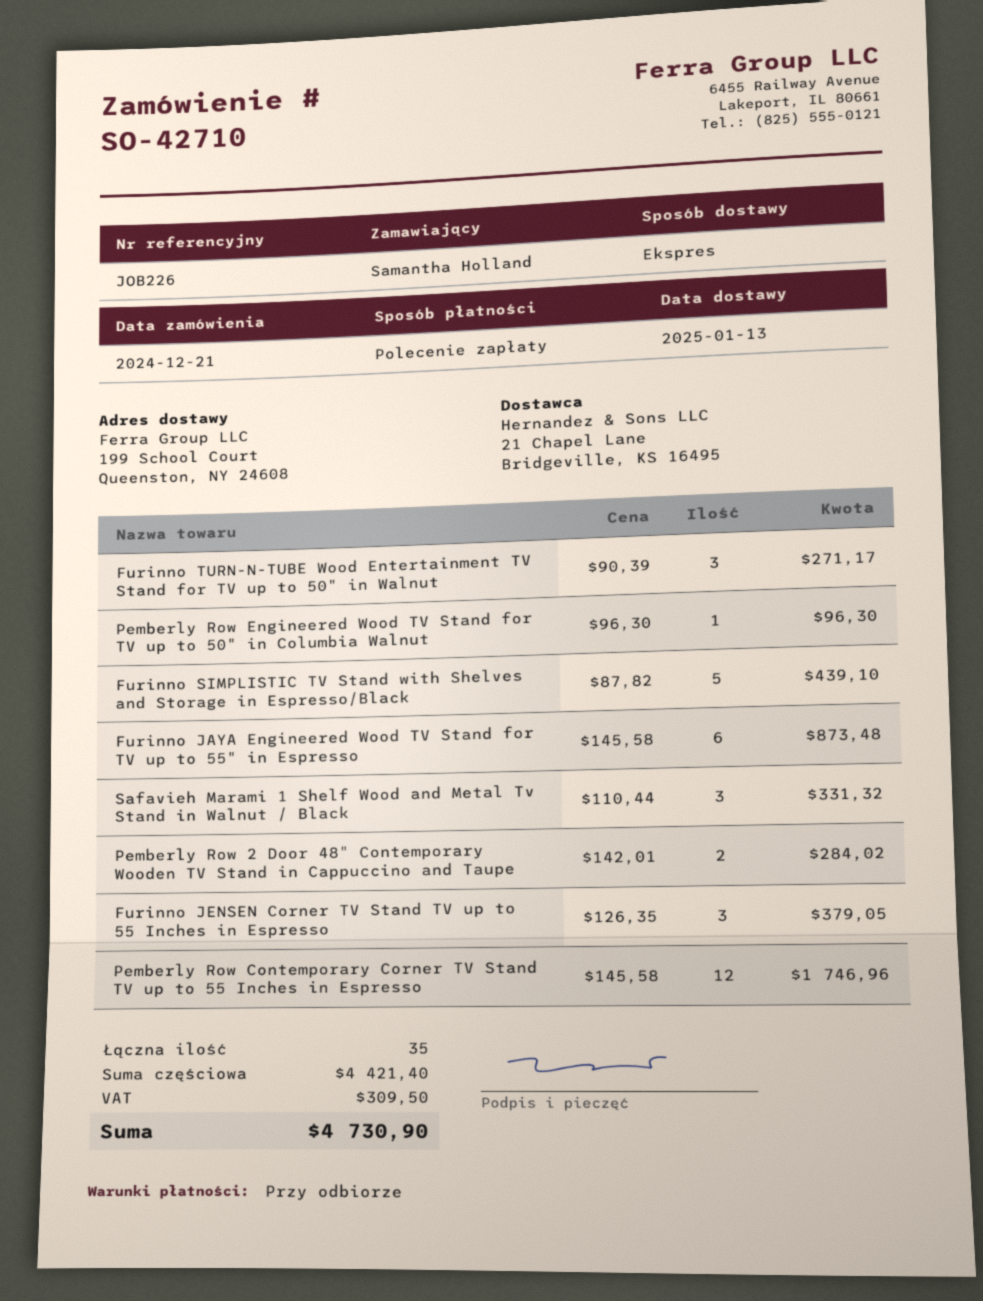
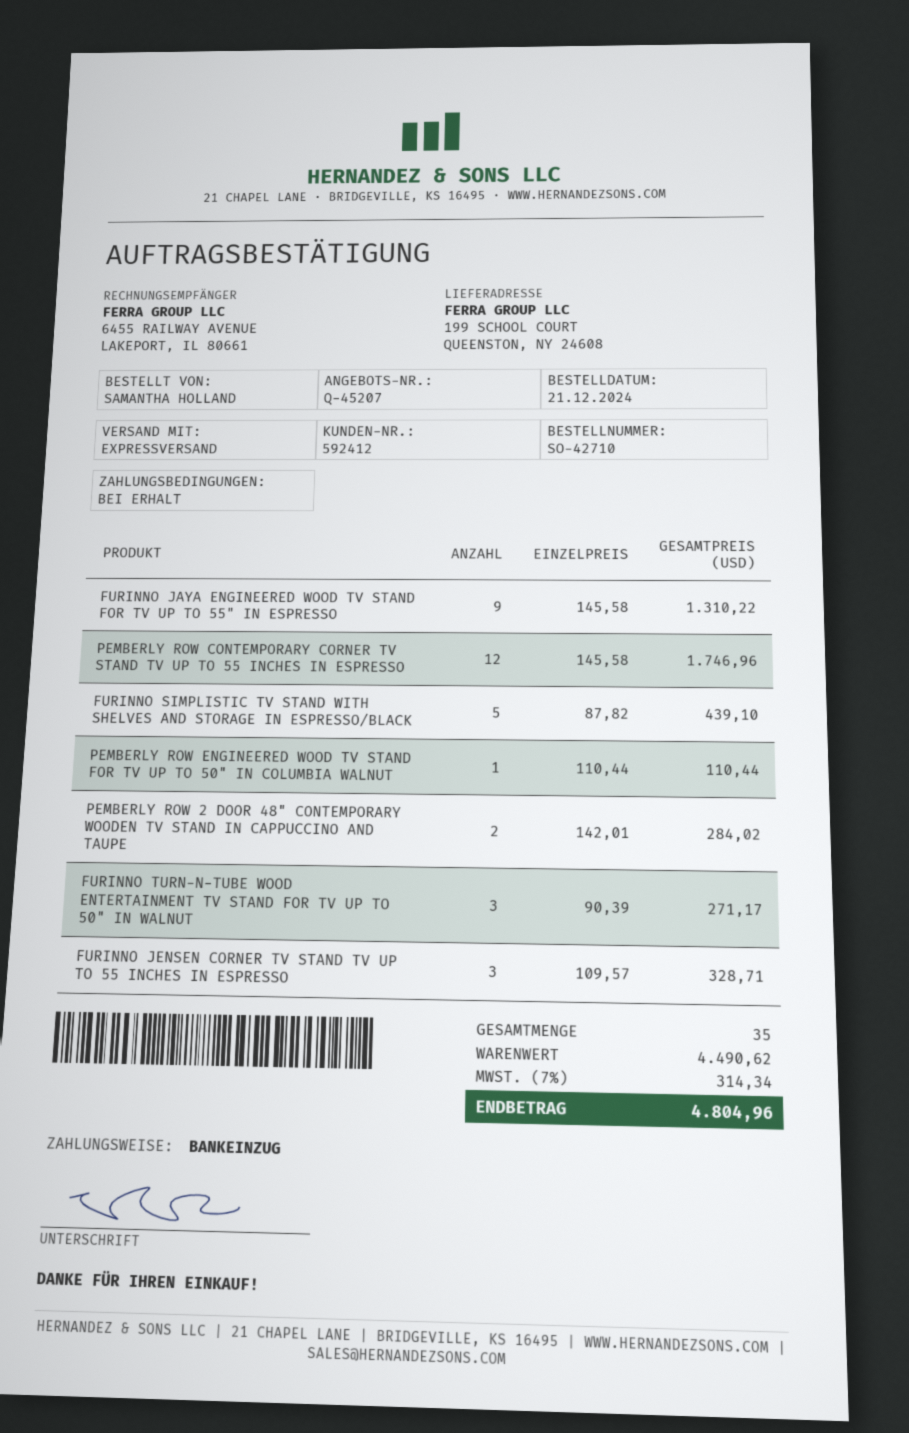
Pemberly Row Engineered Wood TV Stand for TV up to 50" in Columbia Walnut: 1 x 96.30 = 96.30 -> 1 x 110.44 = 110.44
Furinno JAYA Engineered Wood TV Stand for TV up to 55" in Espresso: 6 x 145.58 = 873.48 -> 9 x 145.58 = 1310.22
Safavieh Marami 1 Shelf Wood and Metal Tv Stand in Walnut / Black: 3 x 110.44 = 331.32 -> none
Furinno JENSEN Corner TV Stand TV up to 55 Inches in Espresso: 3 x 126.35 = 379.05 -> 3 x 109.57 = 328.71
subtotal: 4421.40 -> 4490.62
tax: 309.50 -> 314.34
total: 4730.90 -> 4804.96

